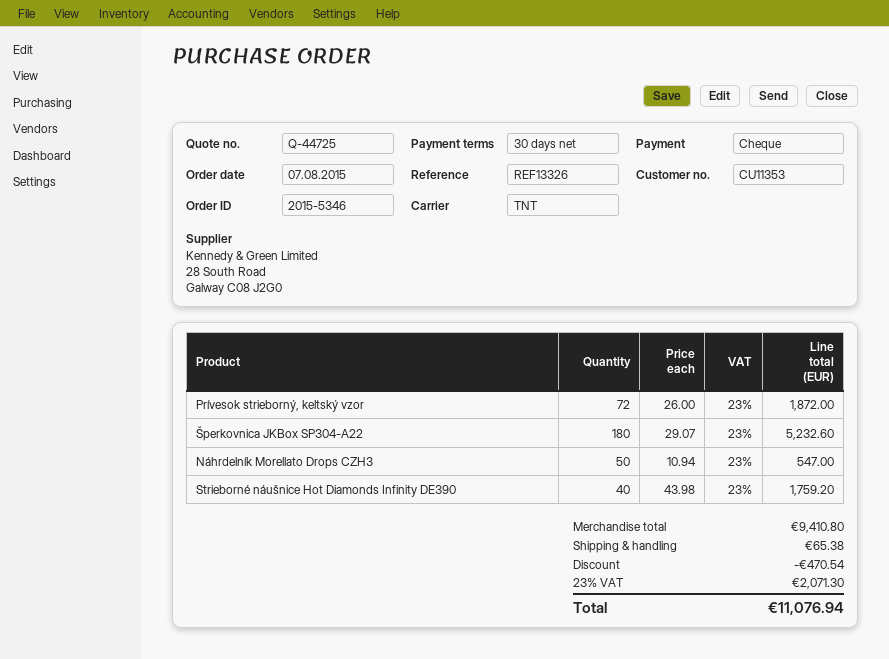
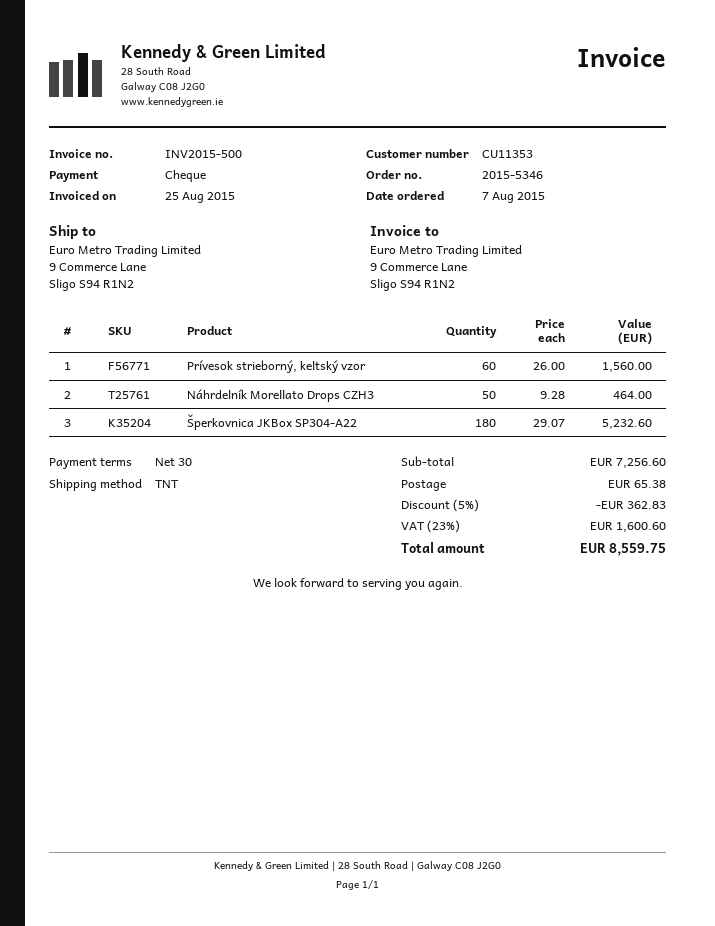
Prívesok strieborný, keltský vzor: 72 x 26.00 = 1872.00 -> 60 x 26.00 = 1560.00
Náhrdelník Morellato Drops CZH3: 50 x 10.94 = 547.00 -> 50 x 9.28 = 464.00
Strieborné náušnice Hot Diamonds Infinity DE390: 40 x 43.98 = 1759.20 -> none
subtotal: 9410.80 -> 7256.60
discount: 470.54 -> 362.83
tax: 23% = 2071.30 -> 23% = 1600.60
total: 11076.94 -> 8559.75

